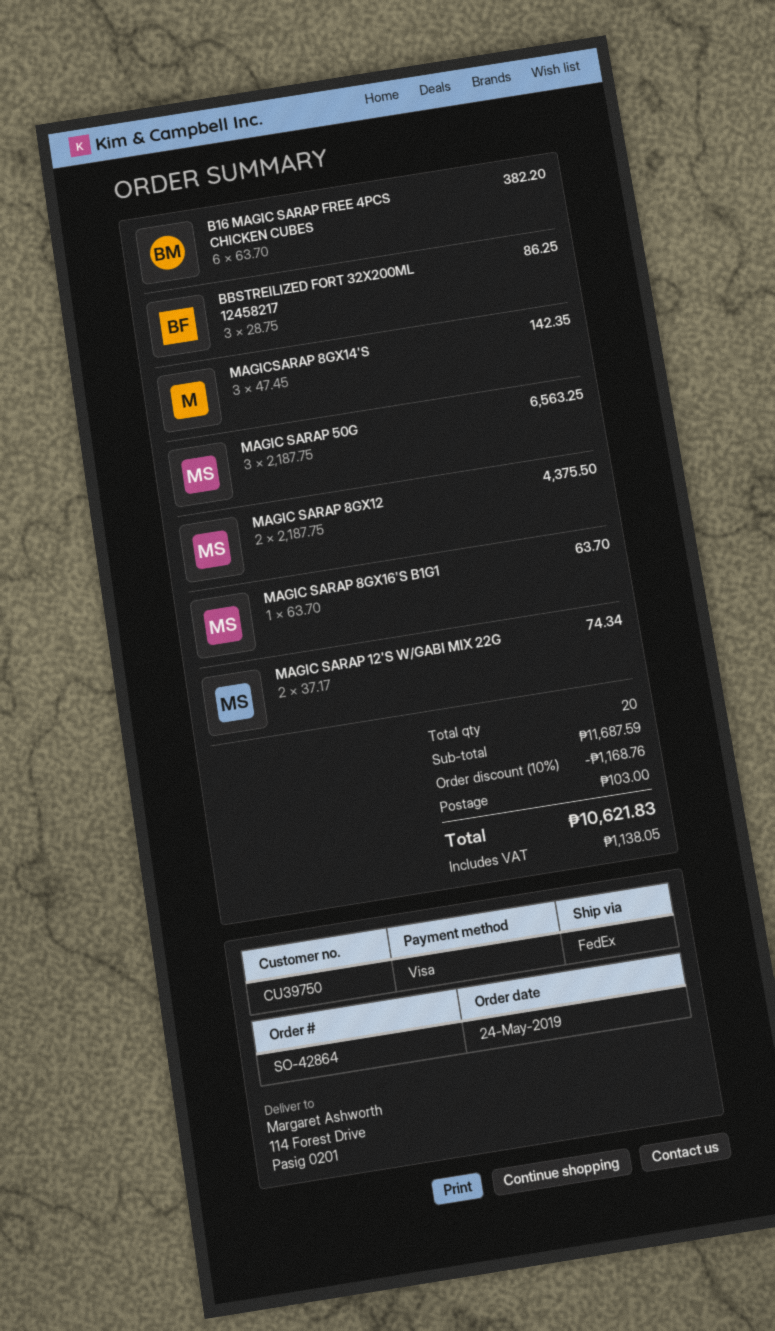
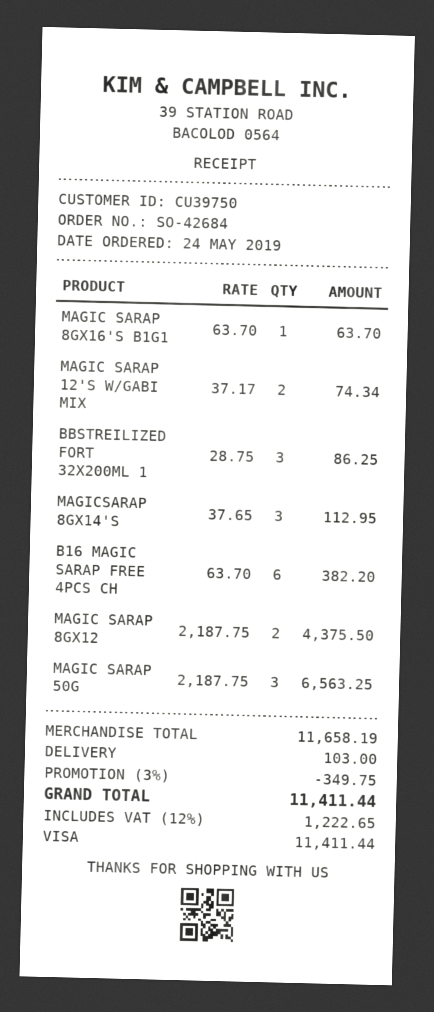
order number: SO-42864 -> SO-42684
MAGICSARAP 8GX14'S: 3 x 47.45 = 142.35 -> 3 x 37.65 = 112.95
subtotal: 11687.59 -> 11658.19
discount: 10% = 1168.76 -> 3% = 349.75
tax: 1138.05 -> 1222.65
total: 10621.83 -> 11411.44

